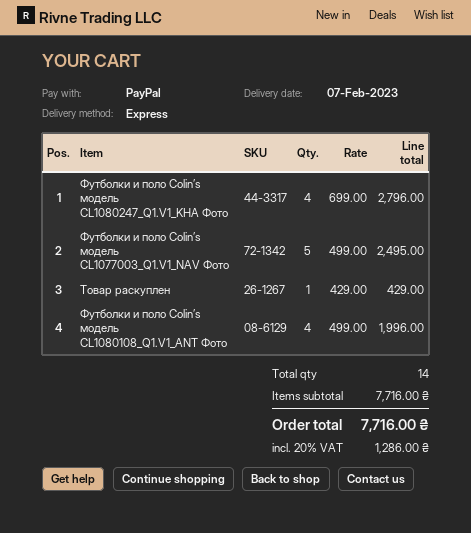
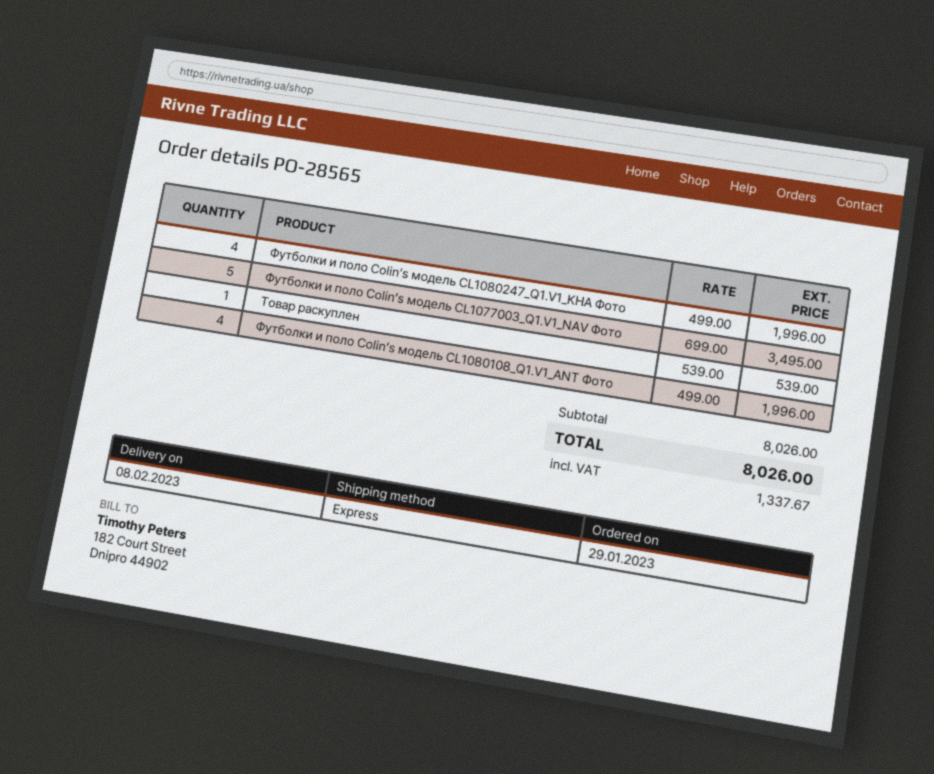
delivery date: 2023-02-07 -> 2023-02-08
Футболки и поло Colin’s модель CL1080247_Q1.V1_KHA Фото: 4 x 699.00 = 2796.00 -> 4 x 499.00 = 1996.00
Футболки и поло Colin’s модель CL1077003_Q1.V1_NAV Фото: 5 x 499.00 = 2495.00 -> 5 x 699.00 = 3495.00
Товар раскуплен: 1 x 429.00 = 429.00 -> 1 x 539.00 = 539.00
subtotal: 7716.00 -> 8026.00
tax: 1286.00 -> 1337.67
total: 7716.00 -> 8026.00

